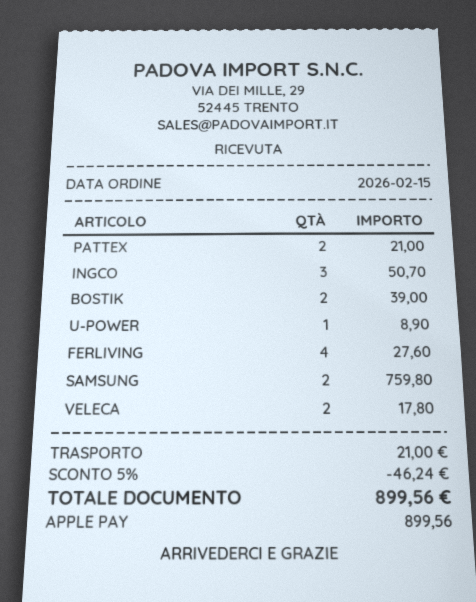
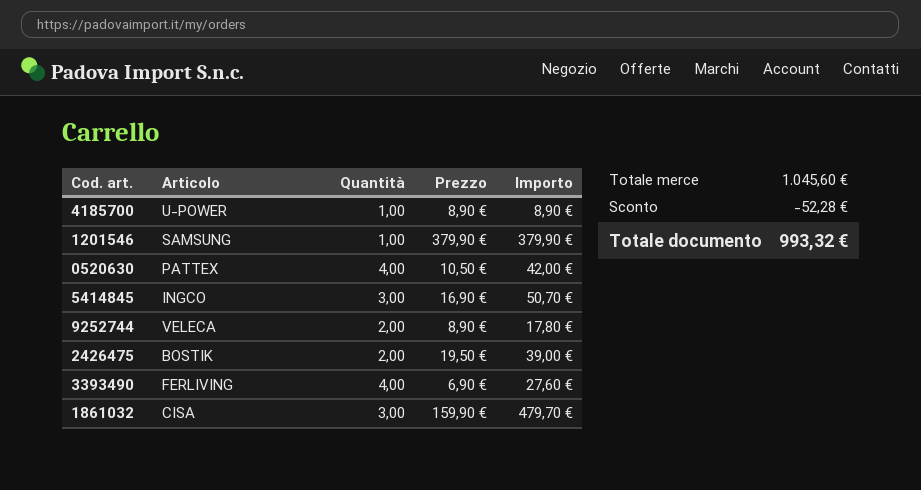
PATTEX: 2 for 21.00 -> 4 for 42.00
SAMSUNG: 2 for 759.80 -> 1 for 379.90
CISA: none -> 3 for 479.70
discount: 46.24 -> 52.28
shipping: 21.00 -> none
total: 899.56 -> 993.32

